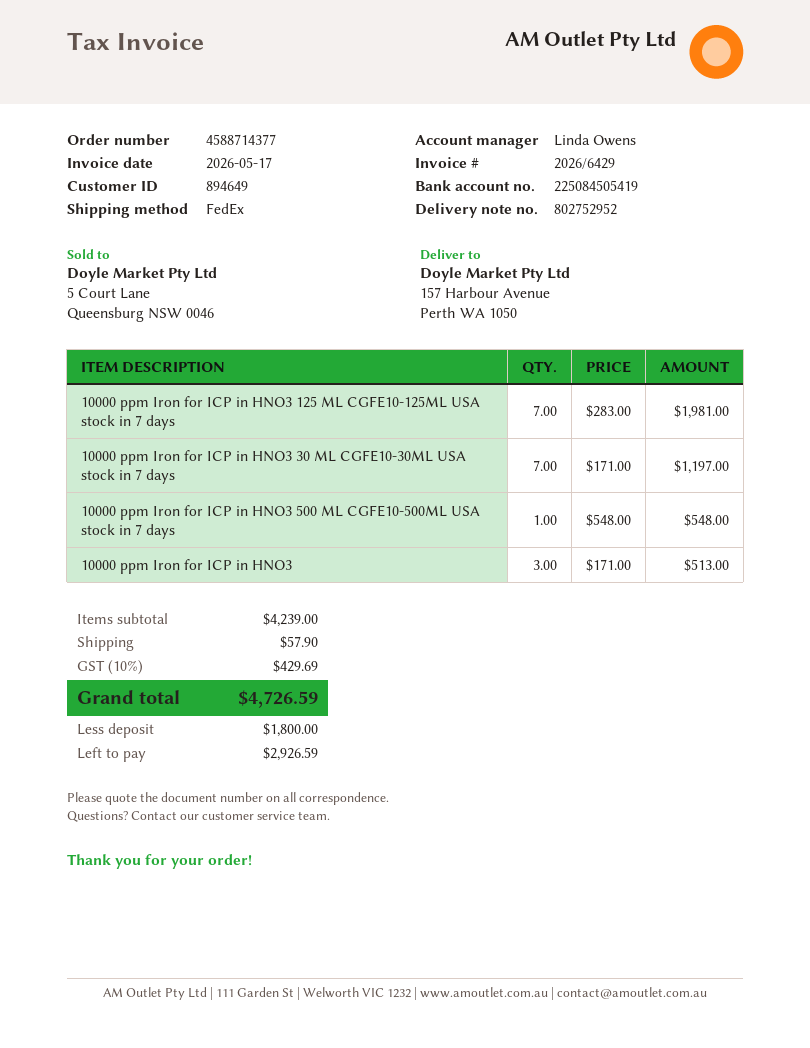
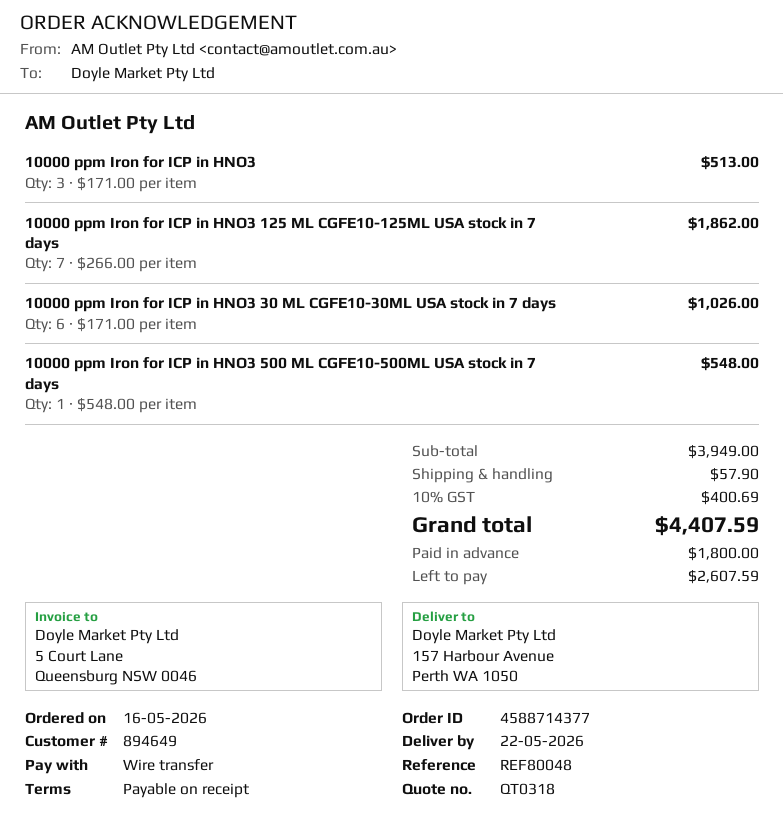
10000 ppm Iron for ICP in HNO3 125 ML CGFE10-125ML USA stock in 7 days: 7 x 283.00 = 1981.00 -> 7 x 266.00 = 1862.00
10000 ppm Iron for ICP in HNO3 30 ML CGFE10-30ML USA stock in 7 days: 7 x 171.00 = 1197.00 -> 6 x 171.00 = 1026.00
subtotal: 4239.00 -> 3949.00
tax: 10% = 429.69 -> 10% = 400.69
total: 4726.59 -> 4407.59
balance: 2926.59 -> 2607.59

